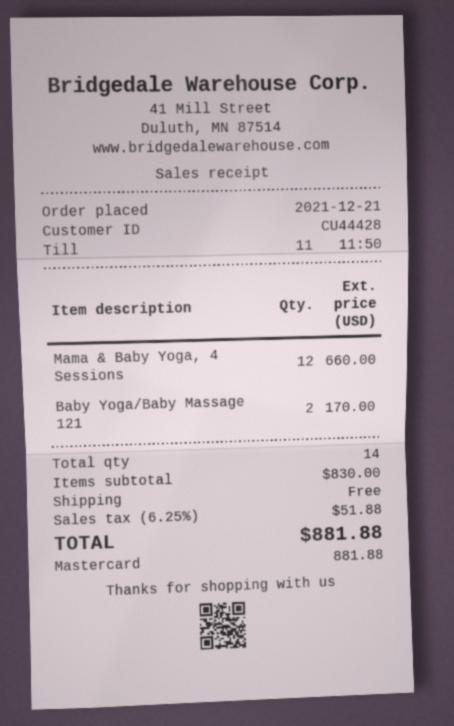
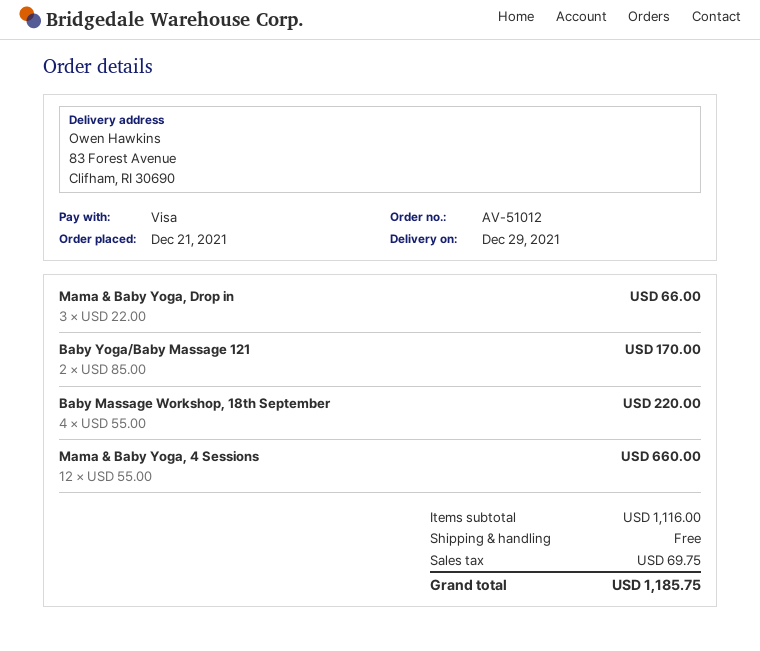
payment method: Mastercard -> Visa
Mama & Baby Yoga, Drop in: none -> 3 for 66.00
Baby Massage Workshop, 18th September: none -> 4 for 220.00
subtotal: 830.00 -> 1116.00
tax: 51.88 -> 69.75
total: 881.88 -> 1185.75

